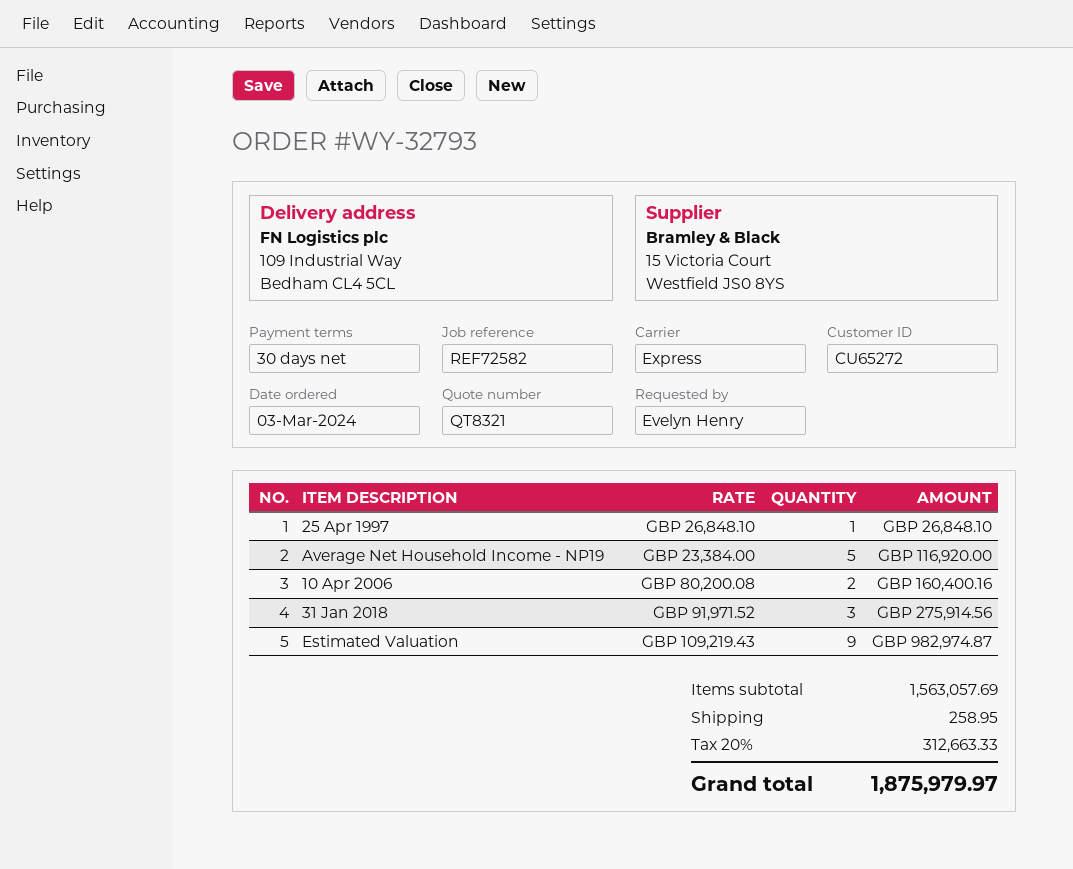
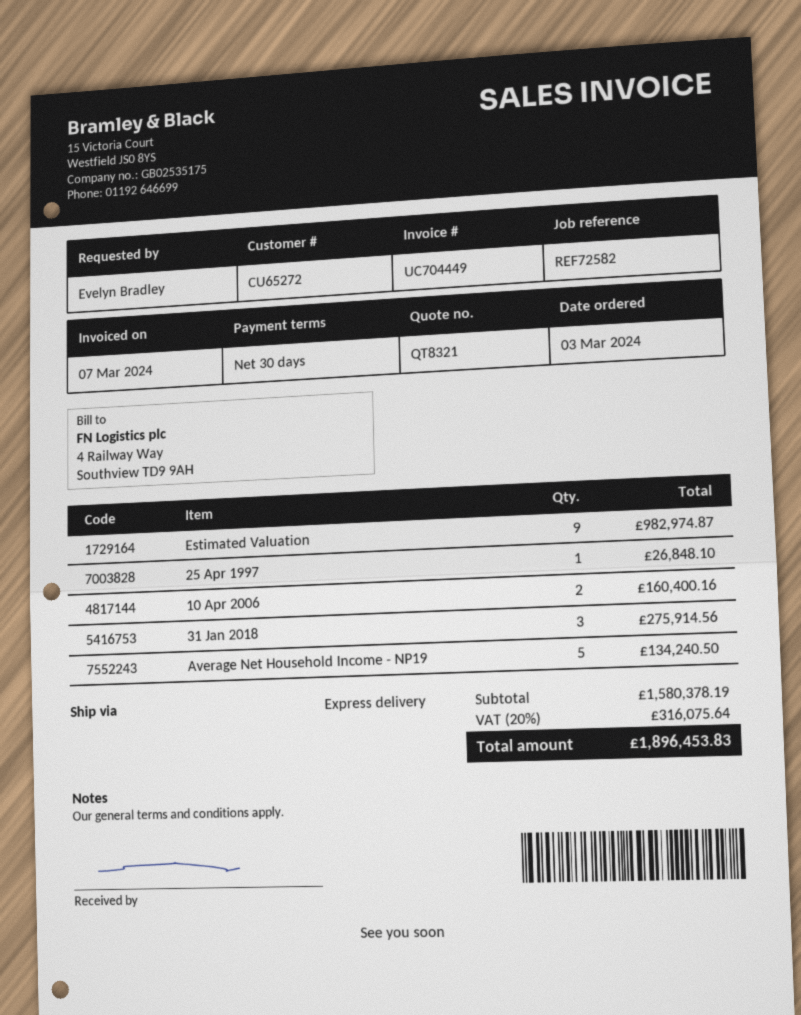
ordered by: Evelyn Henry -> Evelyn Bradley
Average Net Household Income - NP19: 5 for 116920.00 -> 5 for 134240.50
subtotal: 1563057.69 -> 1580378.19
shipping: 258.95 -> none
tax: 20% = 312663.33 -> 20% = 316075.64
total: 1875979.97 -> 1896453.83

